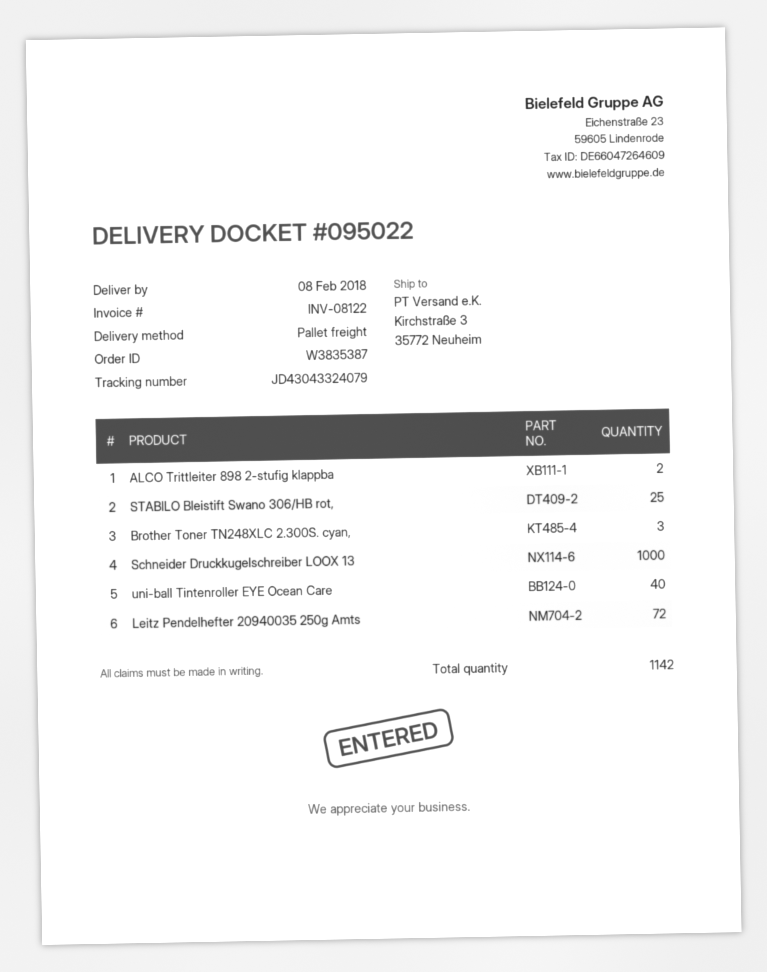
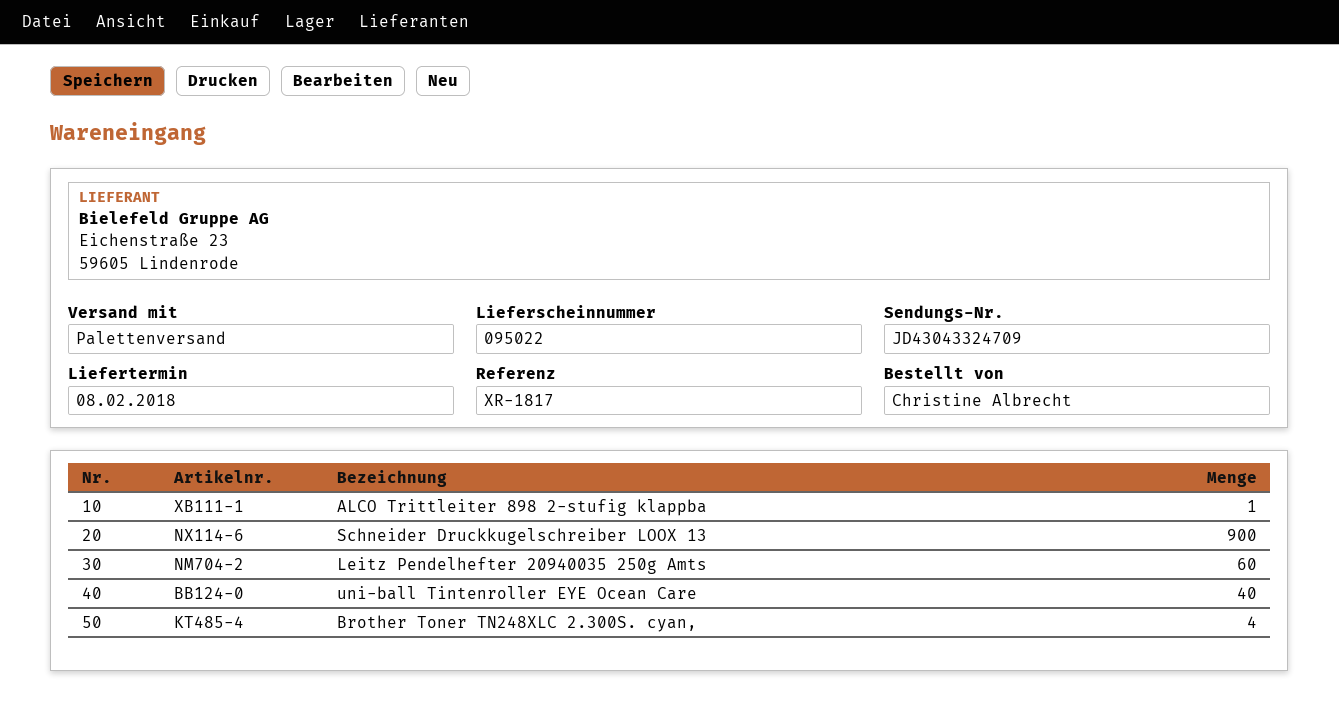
tracking number: JD43043324079 -> JD43043324709
ALCO Trittleiter 898 2-stufig klappba: 2 -> 1
STABILO Bleistift Swano 306/HB rot,: 25 -> none
Brother Toner TN248XLC 2.300S. cyan,: 3 -> 4
Schneider Druckkugelschreiber LOOX 13: 1000 -> 900
Leitz Pendelhefter 20940035 250g Amts: 72 -> 60

